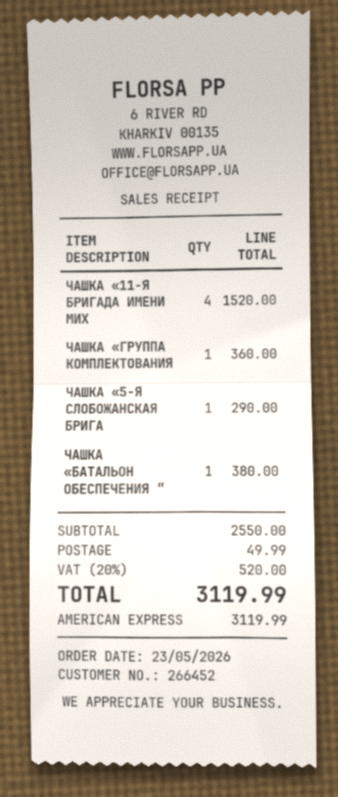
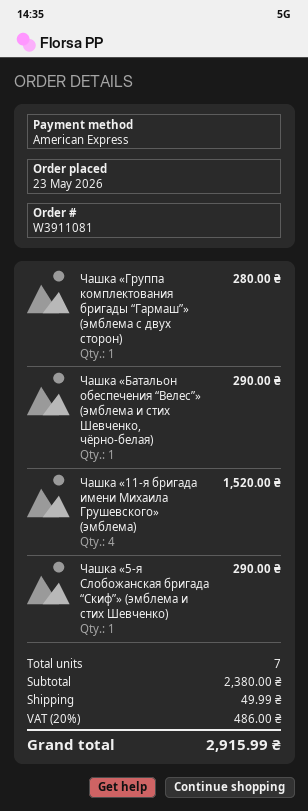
ЧАШКА «ГРУППА КОМПЛЕКТОВАНИЯ: 1 for 360.00 -> 1 for 280.00
ЧАШКА «БАТАЛЬОН ОБЕСПЕЧЕНИЯ “: 1 for 380.00 -> 1 for 290.00
subtotal: 2550.00 -> 2380.00
tax: 20% = 520.00 -> 20% = 486.00
total: 3119.99 -> 2915.99

